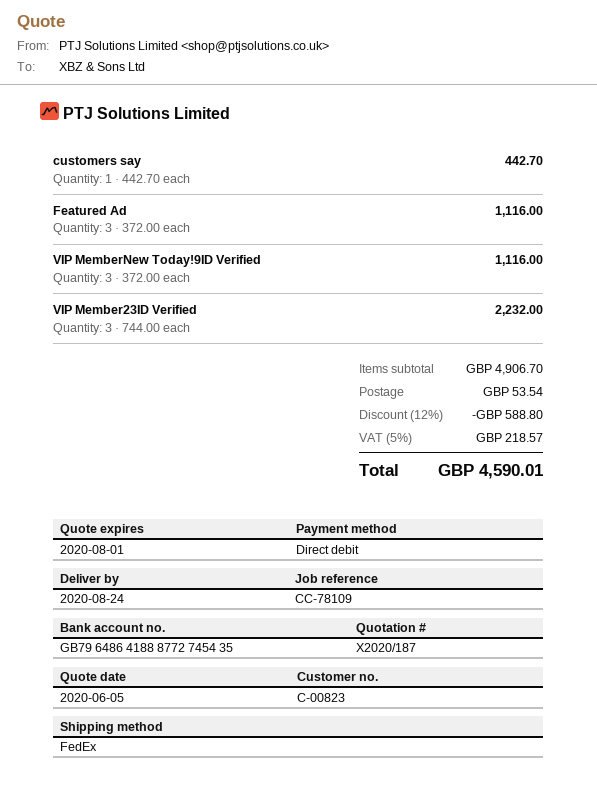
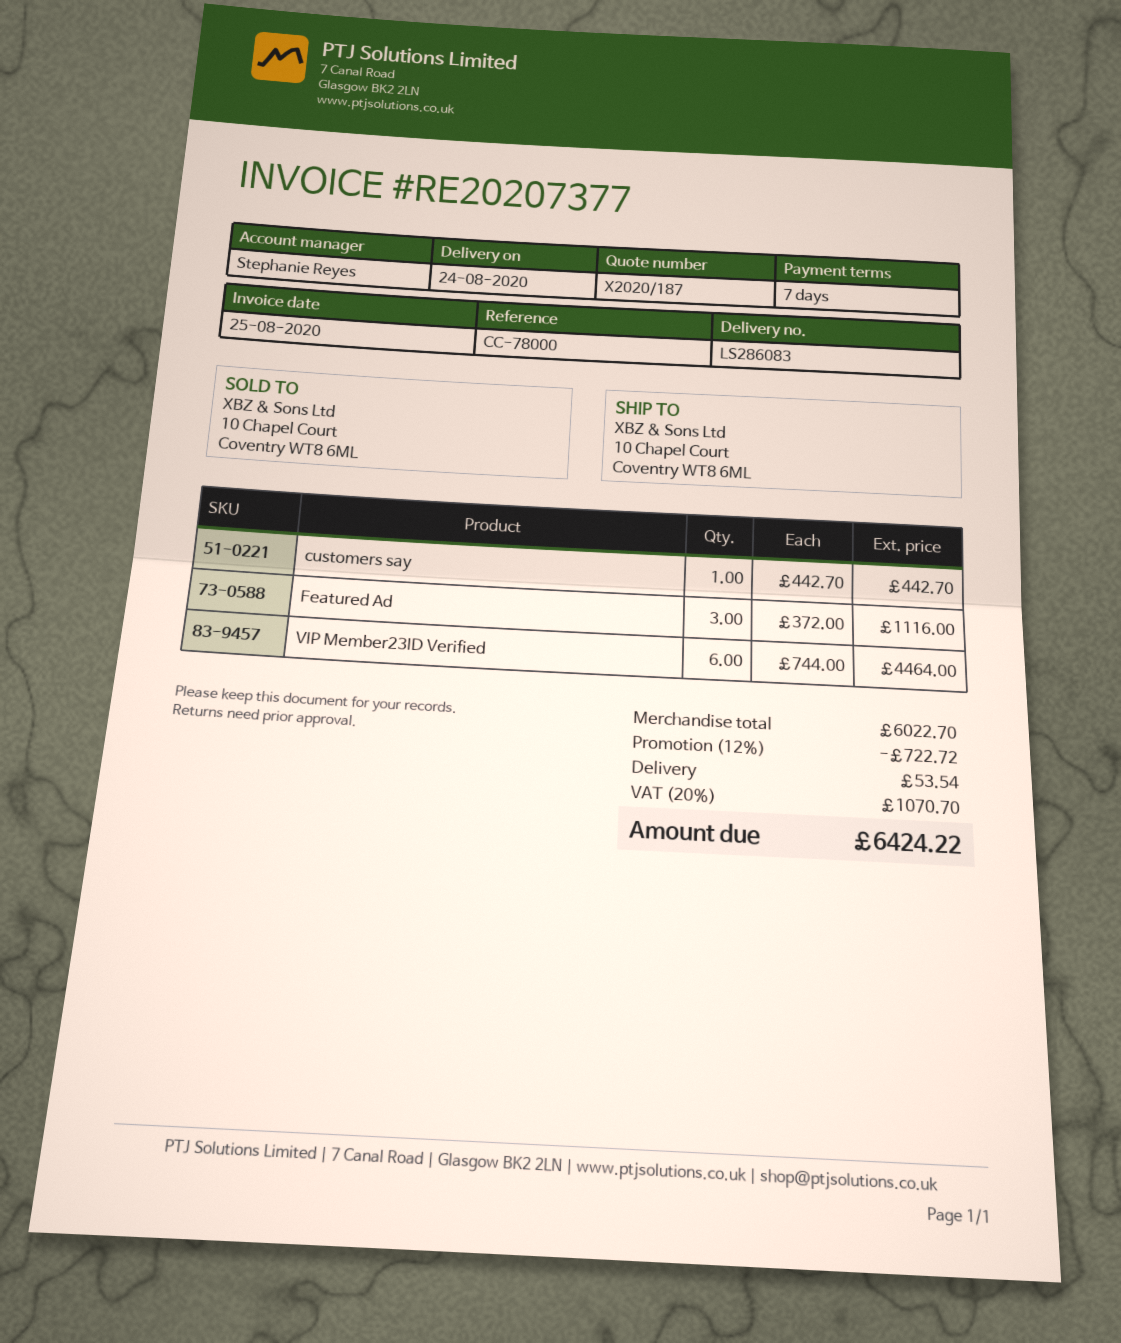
reference: CC-78109 -> CC-78000
VIP MemberNew Today!9ID Verified: 3 x 372.00 = 1116.00 -> none
VIP Member23ID Verified: 3 x 744.00 = 2232.00 -> 6 x 744.00 = 4464.00
subtotal: 4906.70 -> 6022.70
discount: 12% = 588.80 -> 12% = 722.72
tax: 5% = 218.57 -> 20% = 1070.70
total: 4590.01 -> 6424.22

